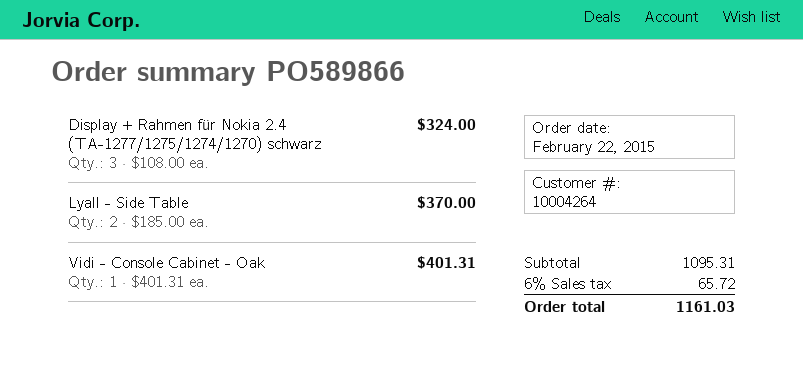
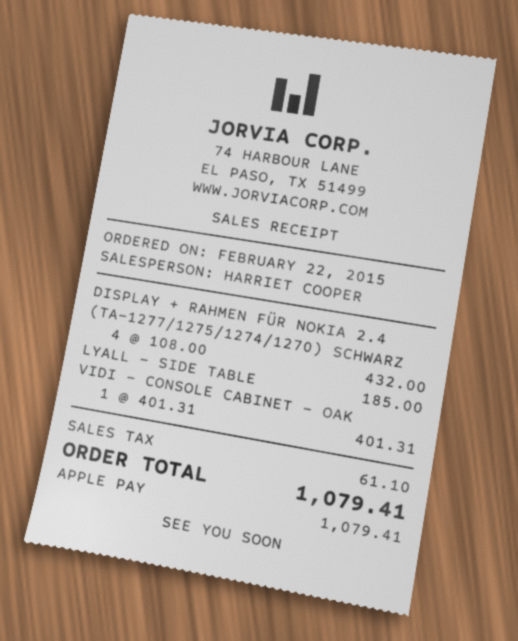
Display + Rahmen für Nokia 2.4 (TA-1277/1275/1274/1270) schwarz: 3 x 108.00 = 324.00 -> 4 x 108.00 = 432.00
Lyall - Side Table: 2 x 185.00 = 370.00 -> 1 x 185.00 = 185.00
tax: 65.72 -> 61.10
total: 1161.03 -> 1079.41

